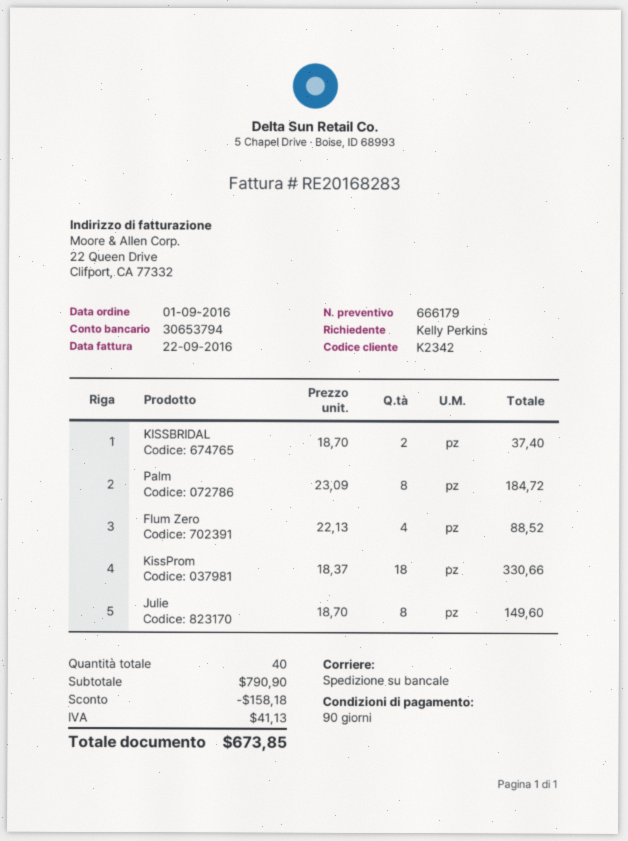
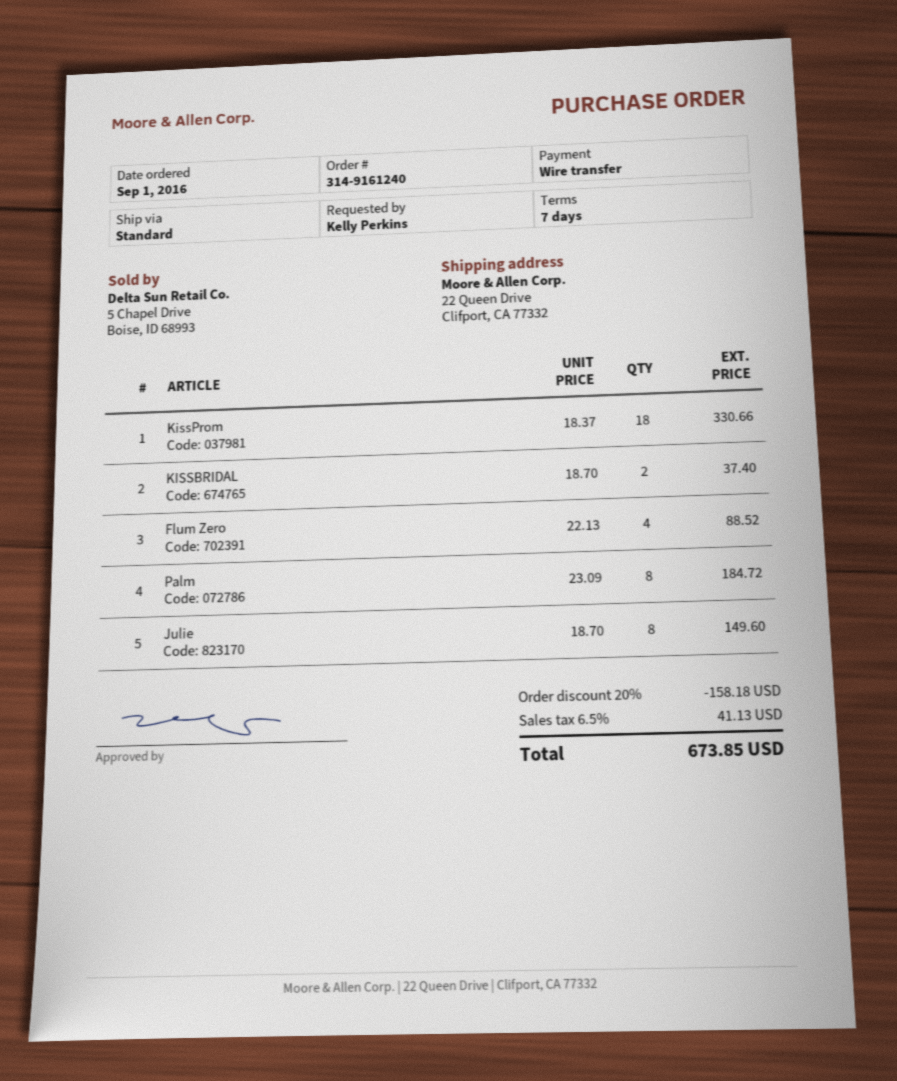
payment terms: 90 days -> 7 days
shipping method: pallet freight -> standard

